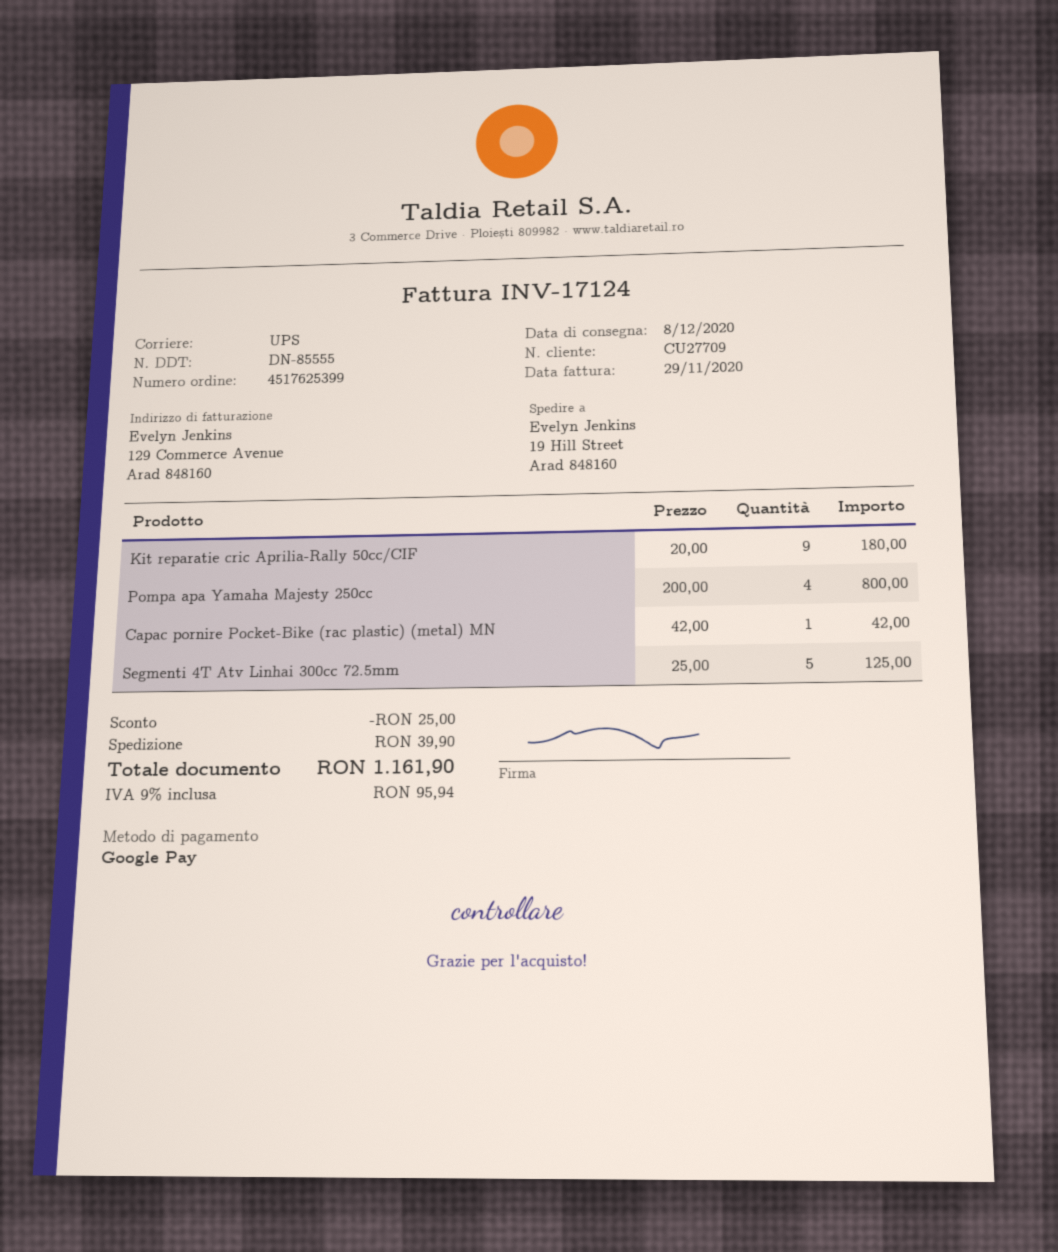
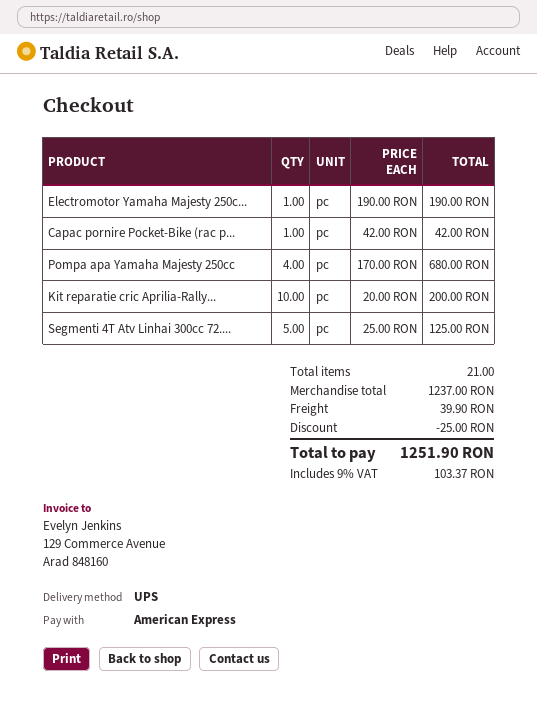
payment method: Google Pay -> American Express
Kit reparatie cric Aprilia-Rally 50cc/CIF: 9 x 20.00 = 180.00 -> 10 x 20.00 = 200.00
Pompa apa Yamaha Majesty 250cc: 4 x 200.00 = 800.00 -> 4 x 170.00 = 680.00
Electromotor Yamaha Majesty 250c...: none -> 1 x 190.00 = 190.00
tax: 9% = 95.94 -> 9% = 103.37
total: 1161.90 -> 1251.90

